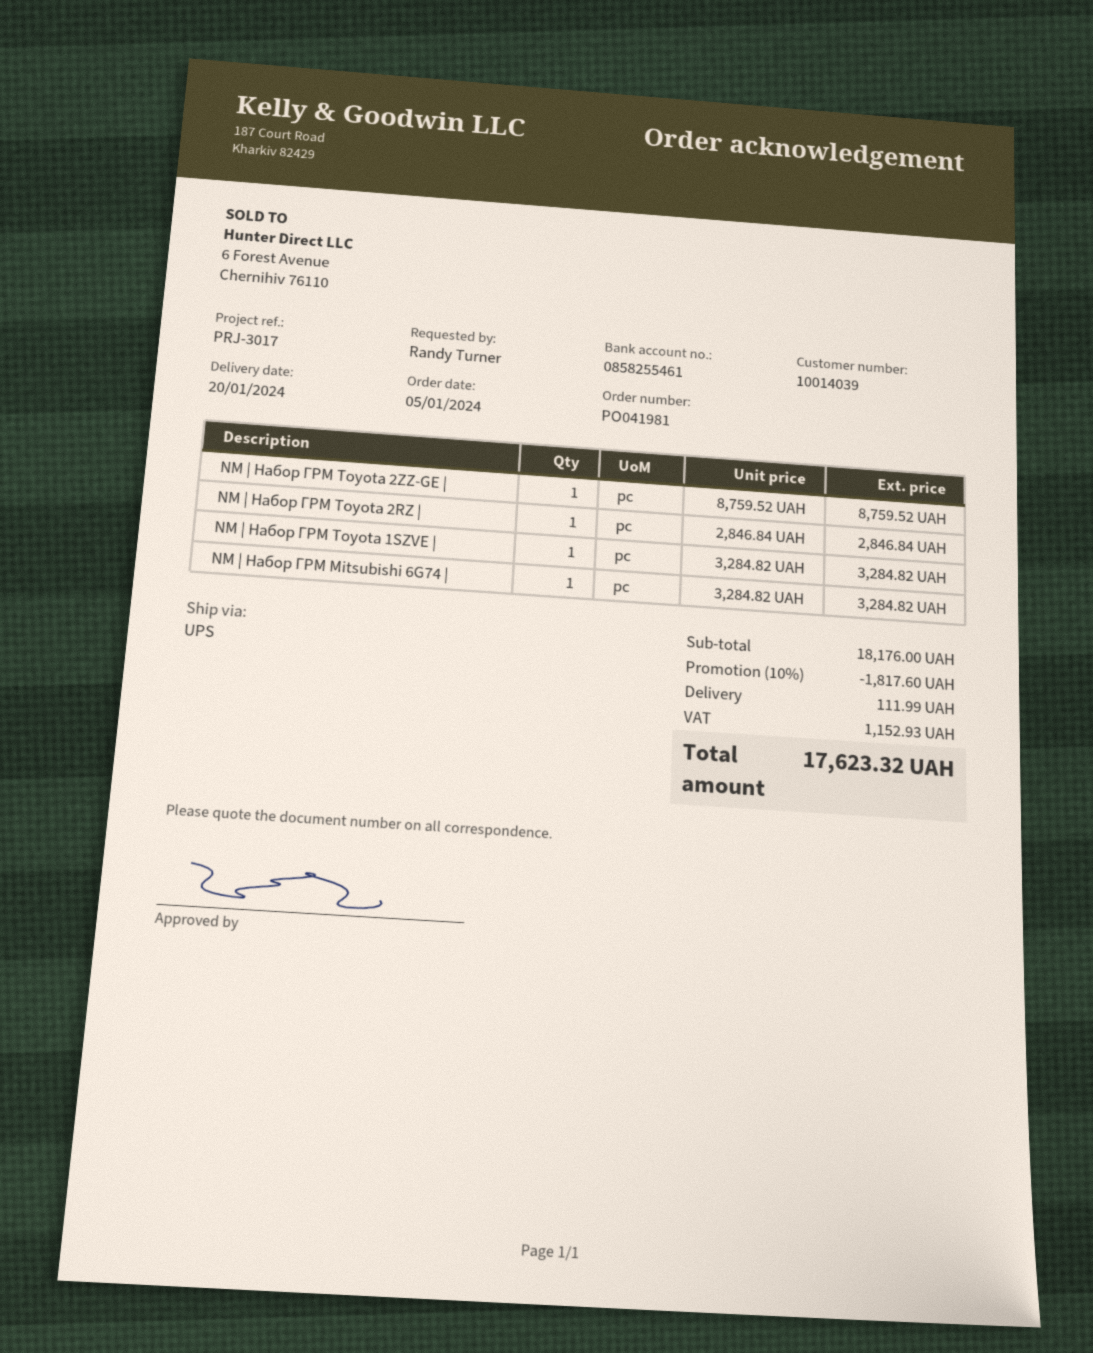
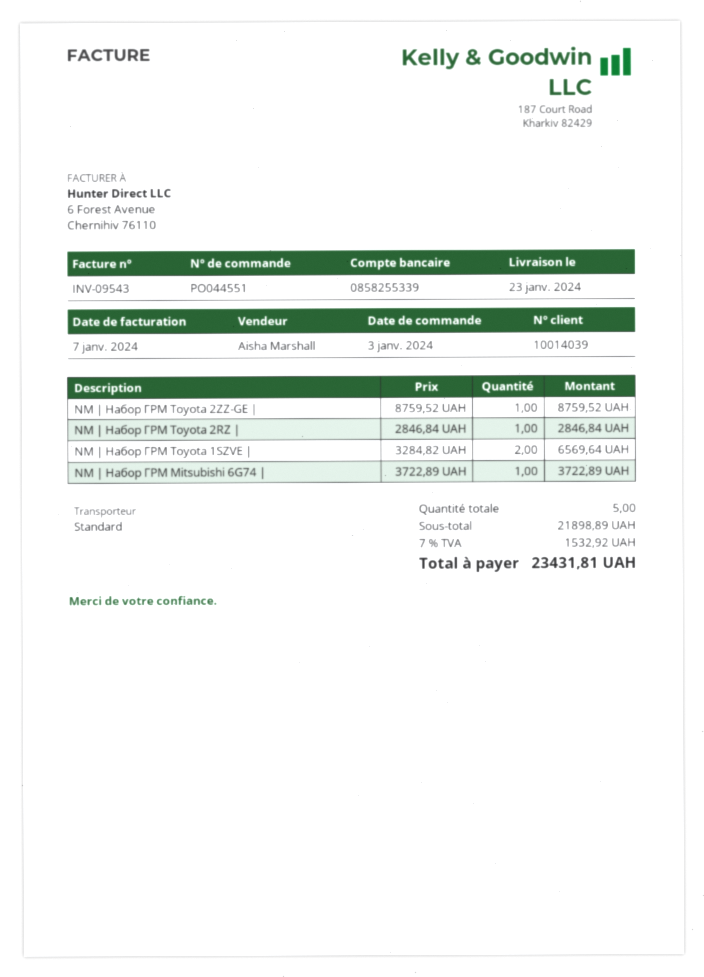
order number: PO041981 -> PO044551
order date: 2024-01-05 -> 2024-01-03
delivery date: 2024-01-20 -> 2024-01-23
bank account: 0858255461 -> 0858255339
shipping method: UPS -> standard
NM | Набор ГРМ Toyota 1SZVE |: 1 x 3284.82 = 3284.82 -> 2 x 3284.82 = 6569.64
NM | Набор ГРМ Mitsubishi 6G74 |: 1 x 3284.82 = 3284.82 -> 1 x 3722.89 = 3722.89
subtotal: 18176.00 -> 21898.89
discount: 10% = 1817.60 -> none
shipping: 111.99 -> none
tax: 1152.93 -> 1532.92
total: 17623.32 -> 23431.81

